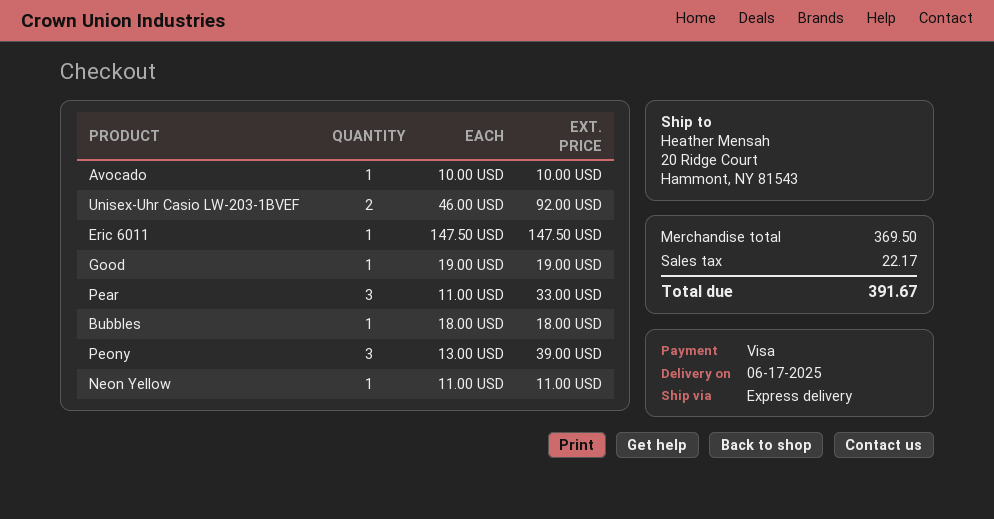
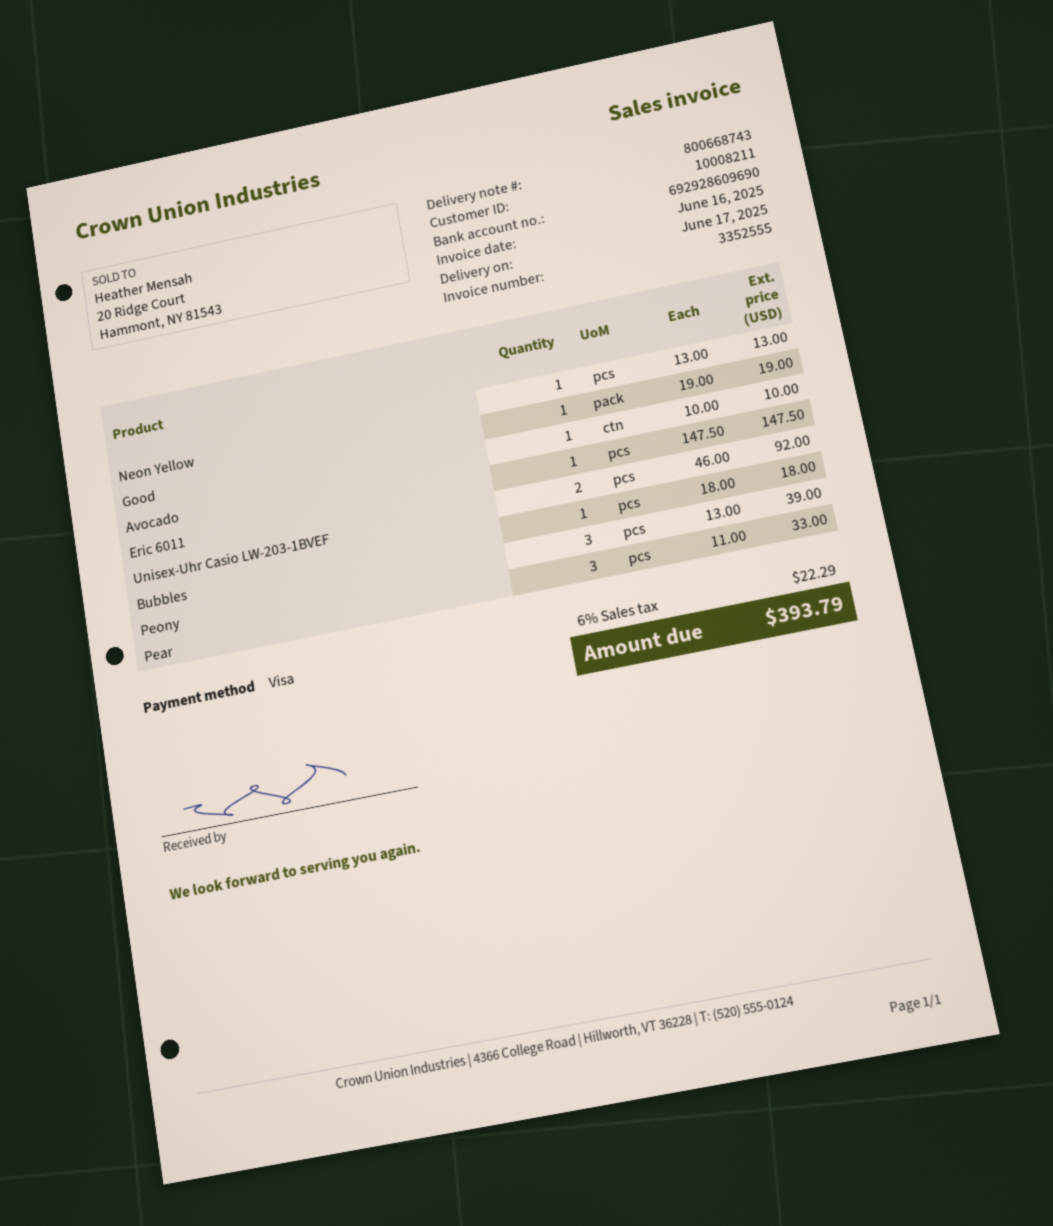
Neon Yellow: 1 x 11.00 = 11.00 -> 1 x 13.00 = 13.00
tax: 22.17 -> 22.29
total: 391.67 -> 393.79

